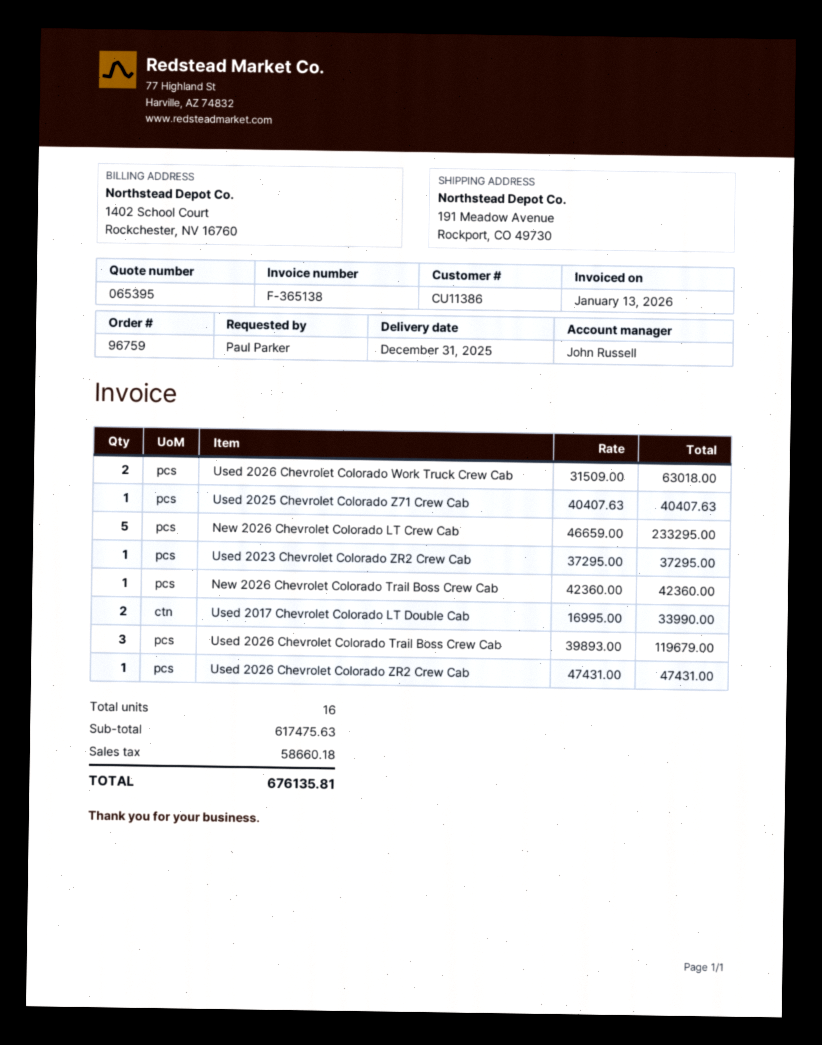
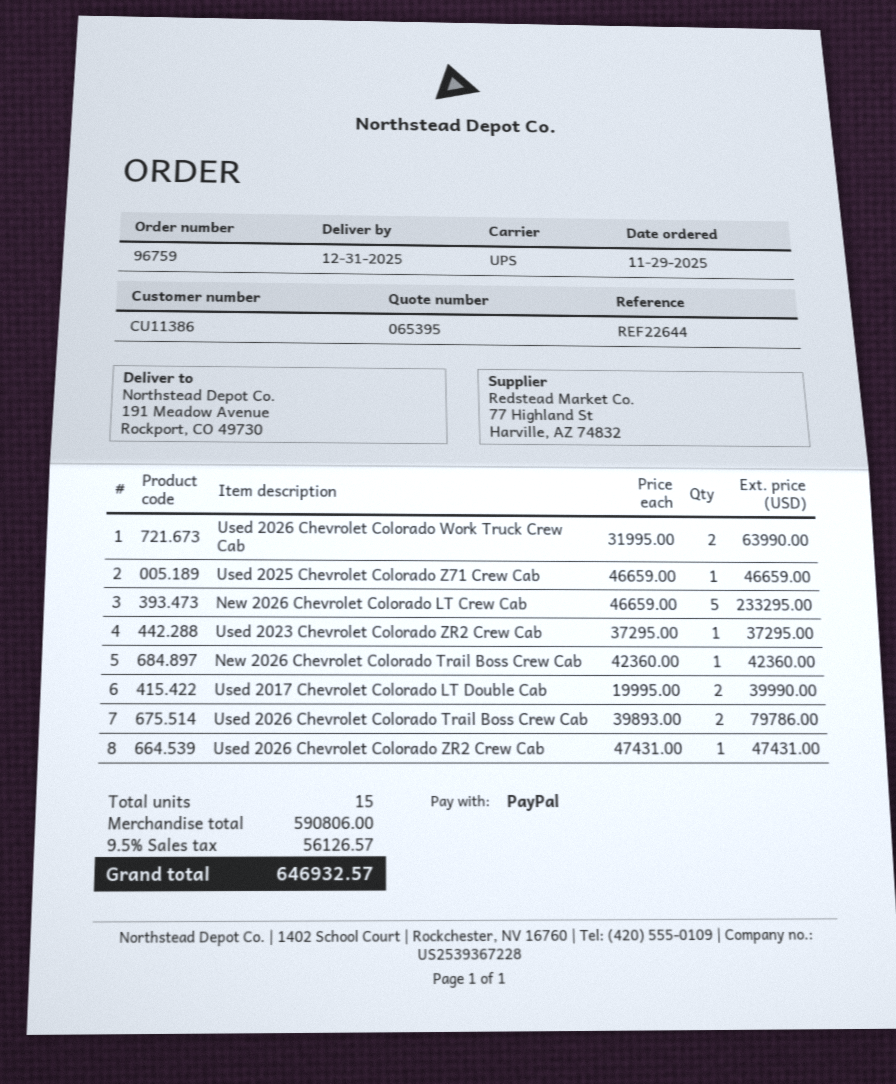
Used 2026 Chevrolet Colorado Work Truck Crew Cab: 2 x 31509.00 = 63018.00 -> 2 x 31995.00 = 63990.00
Used 2025 Chevrolet Colorado Z71 Crew Cab: 1 x 40407.63 = 40407.63 -> 1 x 46659.00 = 46659.00
Used 2017 Chevrolet Colorado LT Double Cab: 2 x 16995.00 = 33990.00 -> 2 x 19995.00 = 39990.00
Used 2026 Chevrolet Colorado Trail Boss Crew Cab: 3 x 39893.00 = 119679.00 -> 2 x 39893.00 = 79786.00
total quantity: 16 -> 15
subtotal: 617475.63 -> 590806.00
tax: 58660.18 -> 56126.57
total: 676135.81 -> 646932.57

